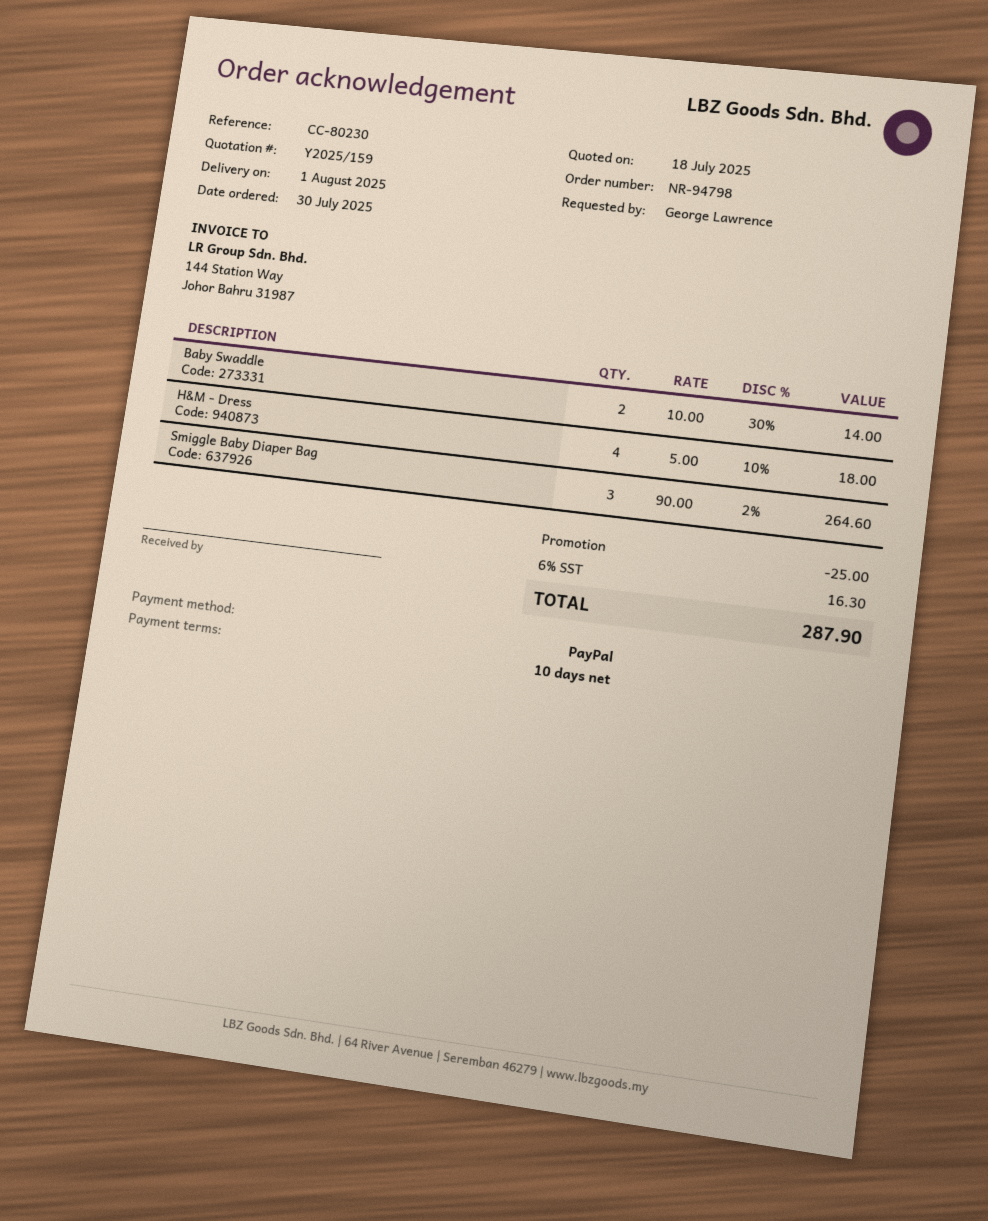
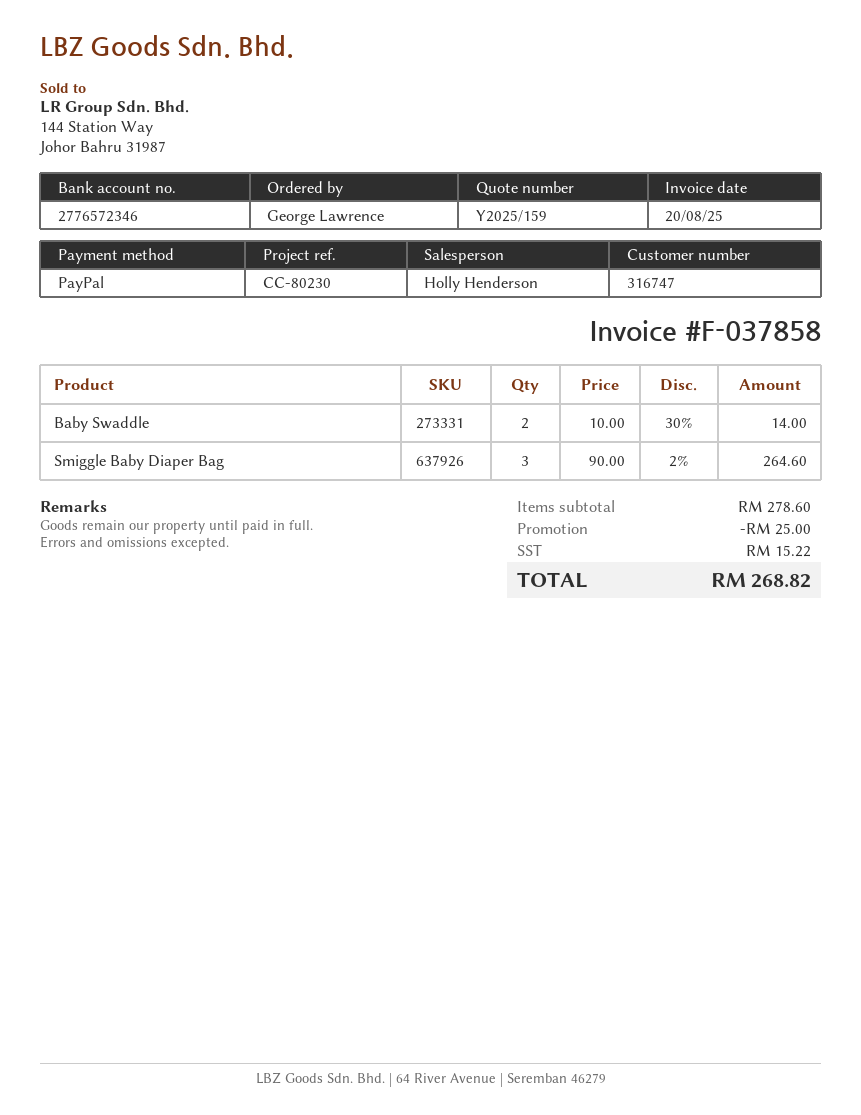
H&M - Dress: 4 x 5.00 - 10% = 18.00 -> none
tax: 16.30 -> 15.22
total: 287.90 -> 268.82

